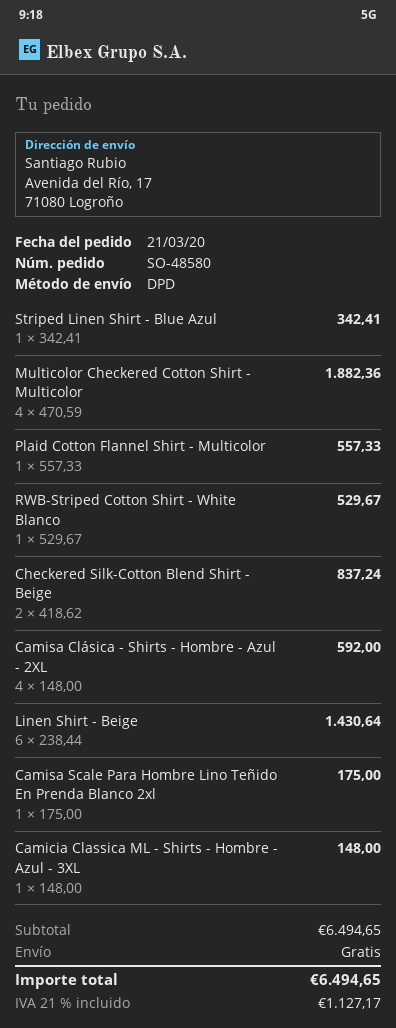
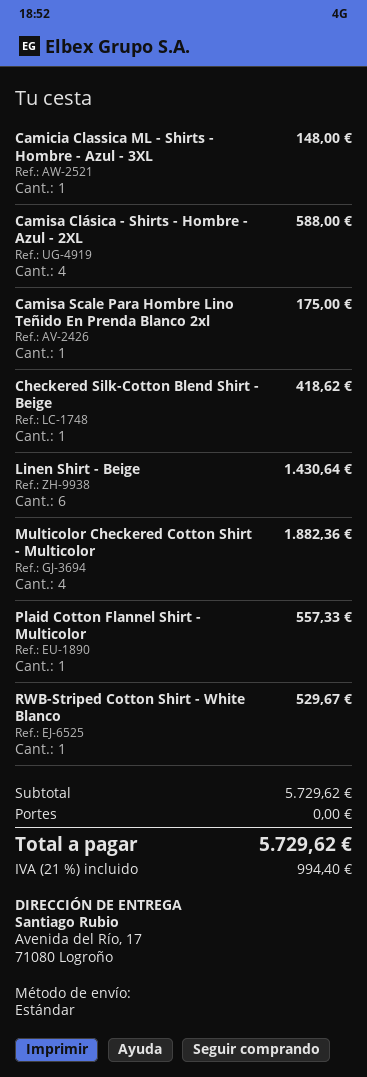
shipping method: DPD -> standard
Striped Linen Shirt - Blue Azul: 1 for 342.41 -> none
Checkered Silk-Cotton Blend Shirt - Beige: 2 for 837.24 -> 1 for 418.62
Camisa Clásica - Shirts - Hombre - Azul - 2XL: 4 for 592.00 -> 4 for 588.00
subtotal: 6494.65 -> 5729.62
tax: 21% = 1127.17 -> 21% = 994.40
total: 6494.65 -> 5729.62

